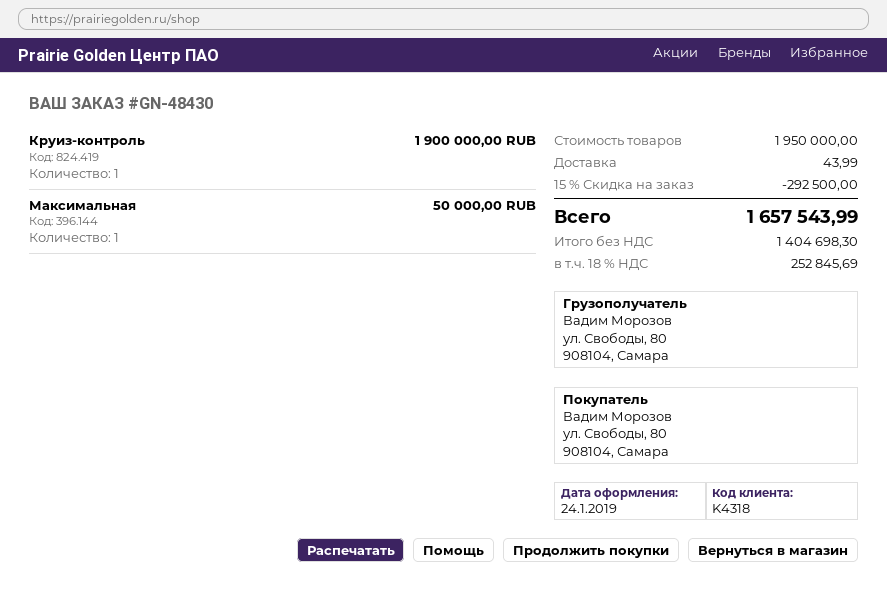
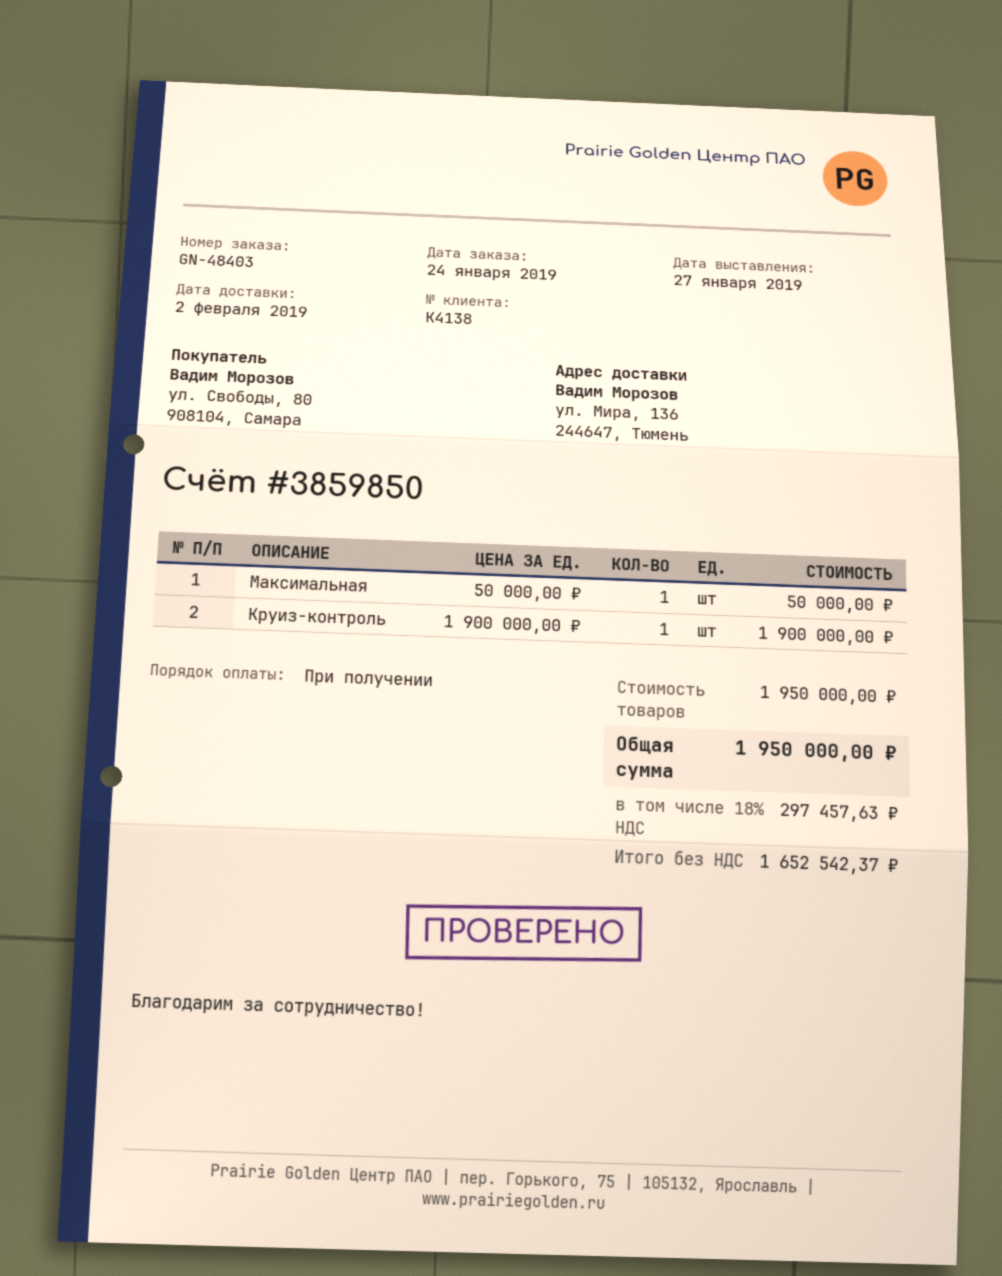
order number: GN-48430 -> GN-48403
customer number: K4318 -> K4138
ship to: ул. Свободы, 80, 908104, Самара -> ул. Мира, 136, 244647, Тюмень
discount: 15% = 292500.00 -> none
shipping: 43.99 -> none
net: 1404698.30 -> 1652542.37
tax: 18% = 252845.69 -> 18% = 297457.63
total: 1657543.99 -> 1950000.00

